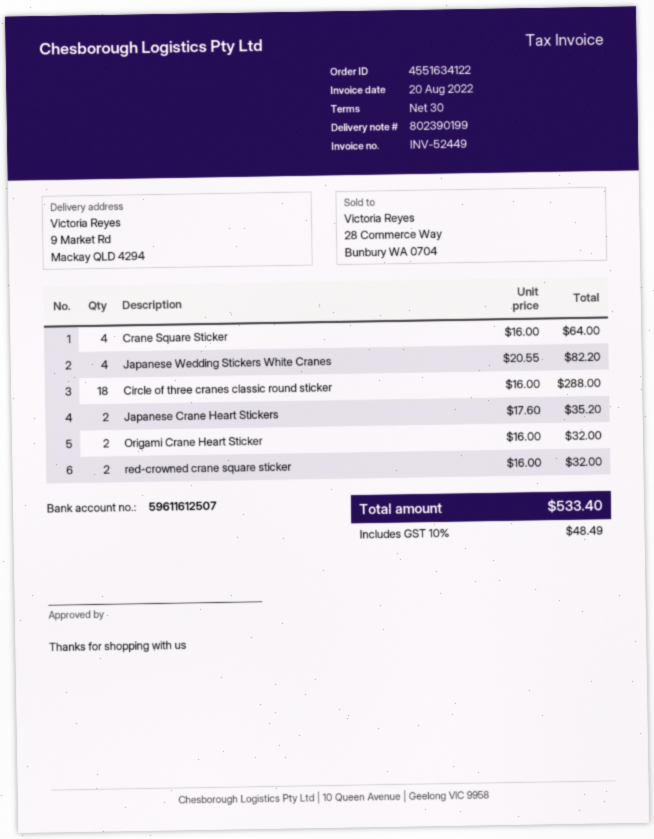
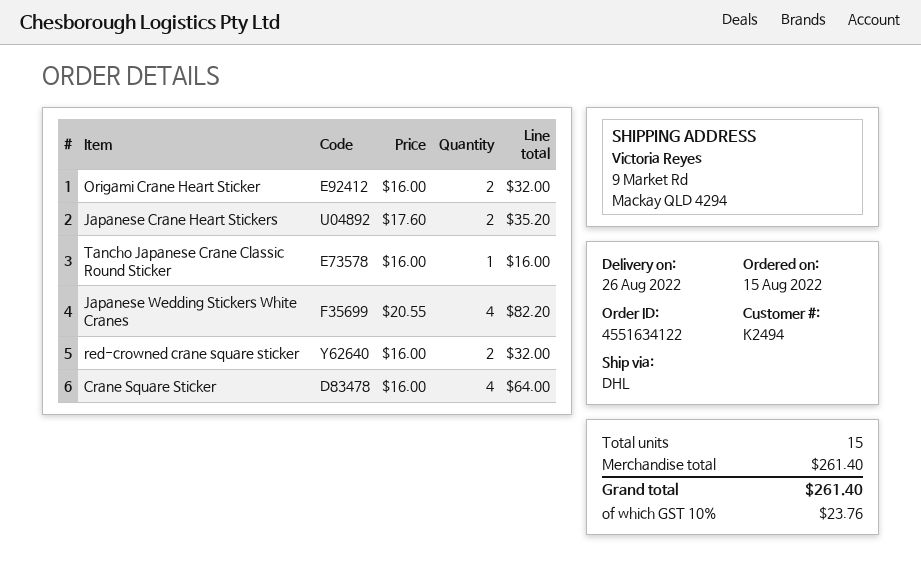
Circle of three cranes classic round sticker: 18 x 16.00 = 288.00 -> none
Tancho Japanese Crane Classic Round Sticker: none -> 1 x 16.00 = 16.00
tax: 10% = 48.49 -> 10% = 23.76
total: 533.40 -> 261.40

